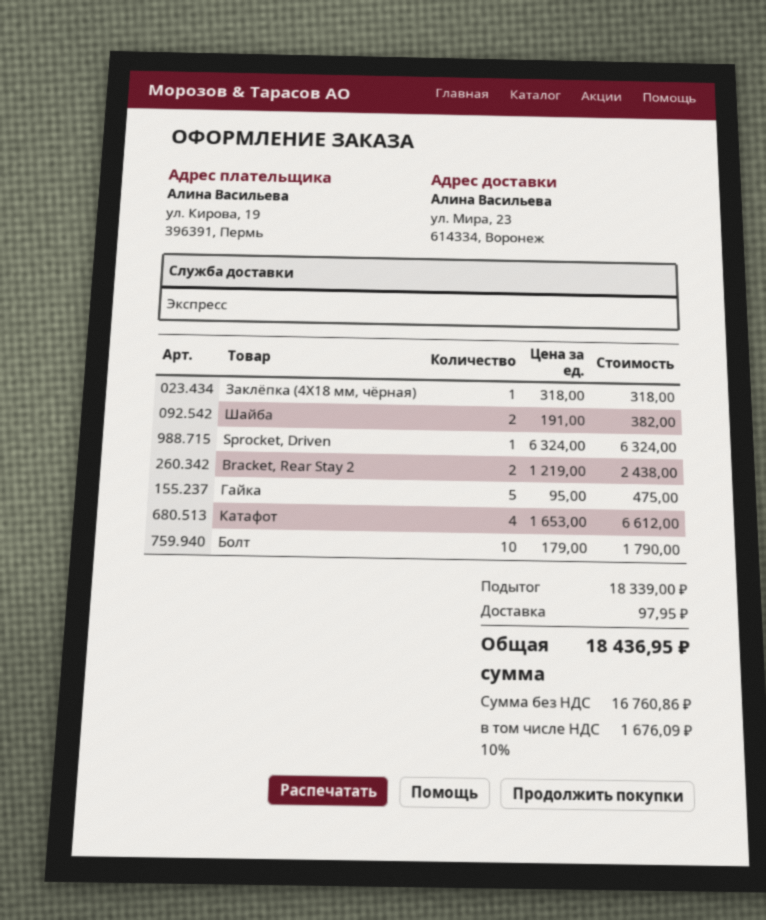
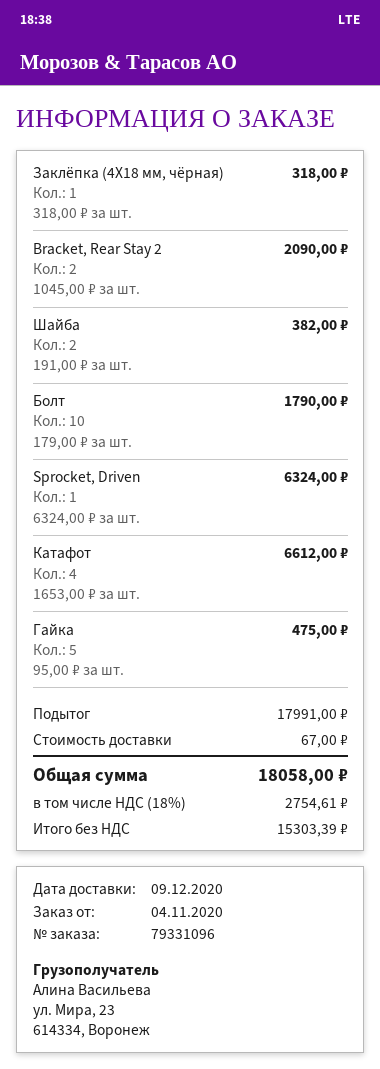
Bracket, Rear Stay 2: 2 x 1219.00 = 2438.00 -> 2 x 1045.00 = 2090.00
subtotal: 18339.00 -> 17991.00
shipping: 97.95 -> 67.00
net: 16760.86 -> 15303.39
tax: 10% = 1676.09 -> 18% = 2754.61
total: 18436.95 -> 18058.00

